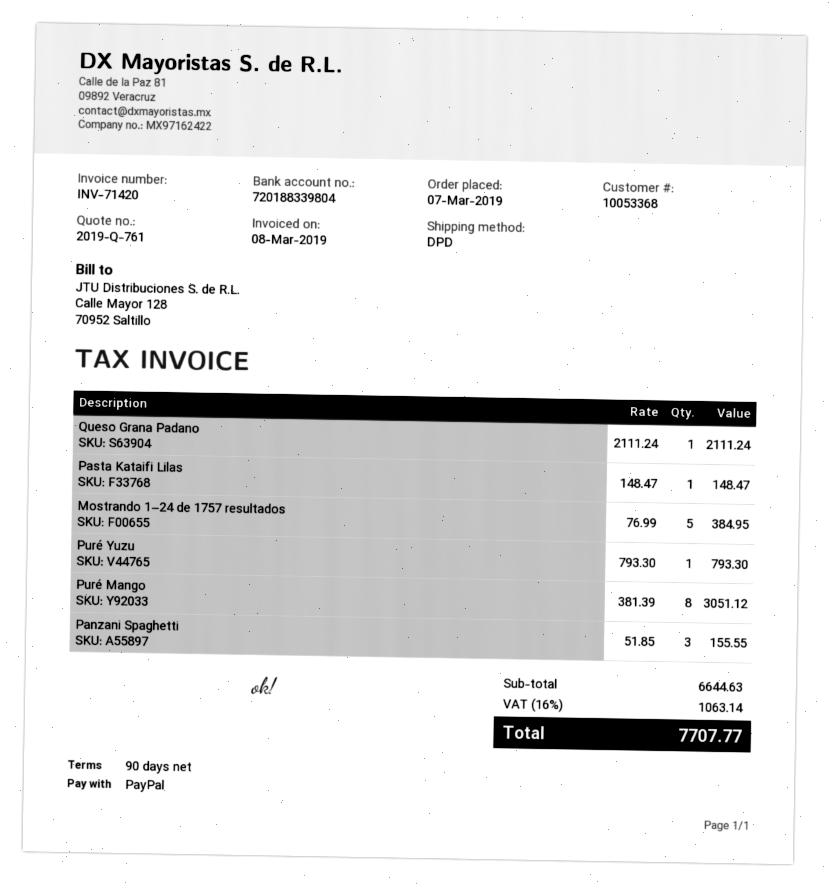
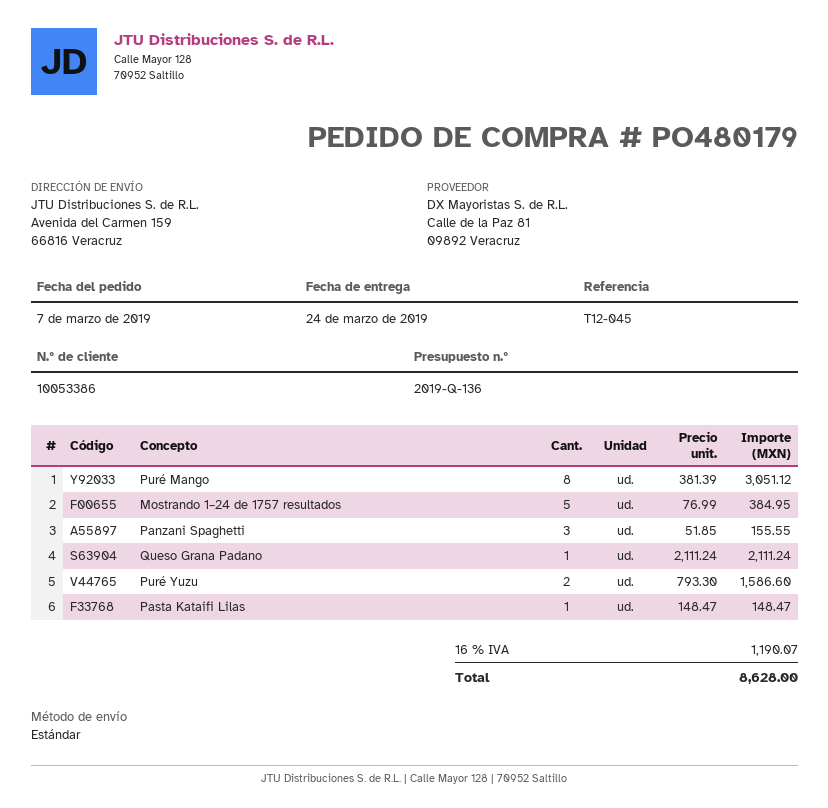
quote number: 2019-Q-761 -> 2019-Q-136
customer number: 10053368 -> 10053386
shipping method: DPD -> standard
Puré Yuzu: 1 x 793.30 = 793.30 -> 2 x 793.30 = 1586.60
tax: 16% = 1063.14 -> 16% = 1190.07
total: 7707.77 -> 8628.00

